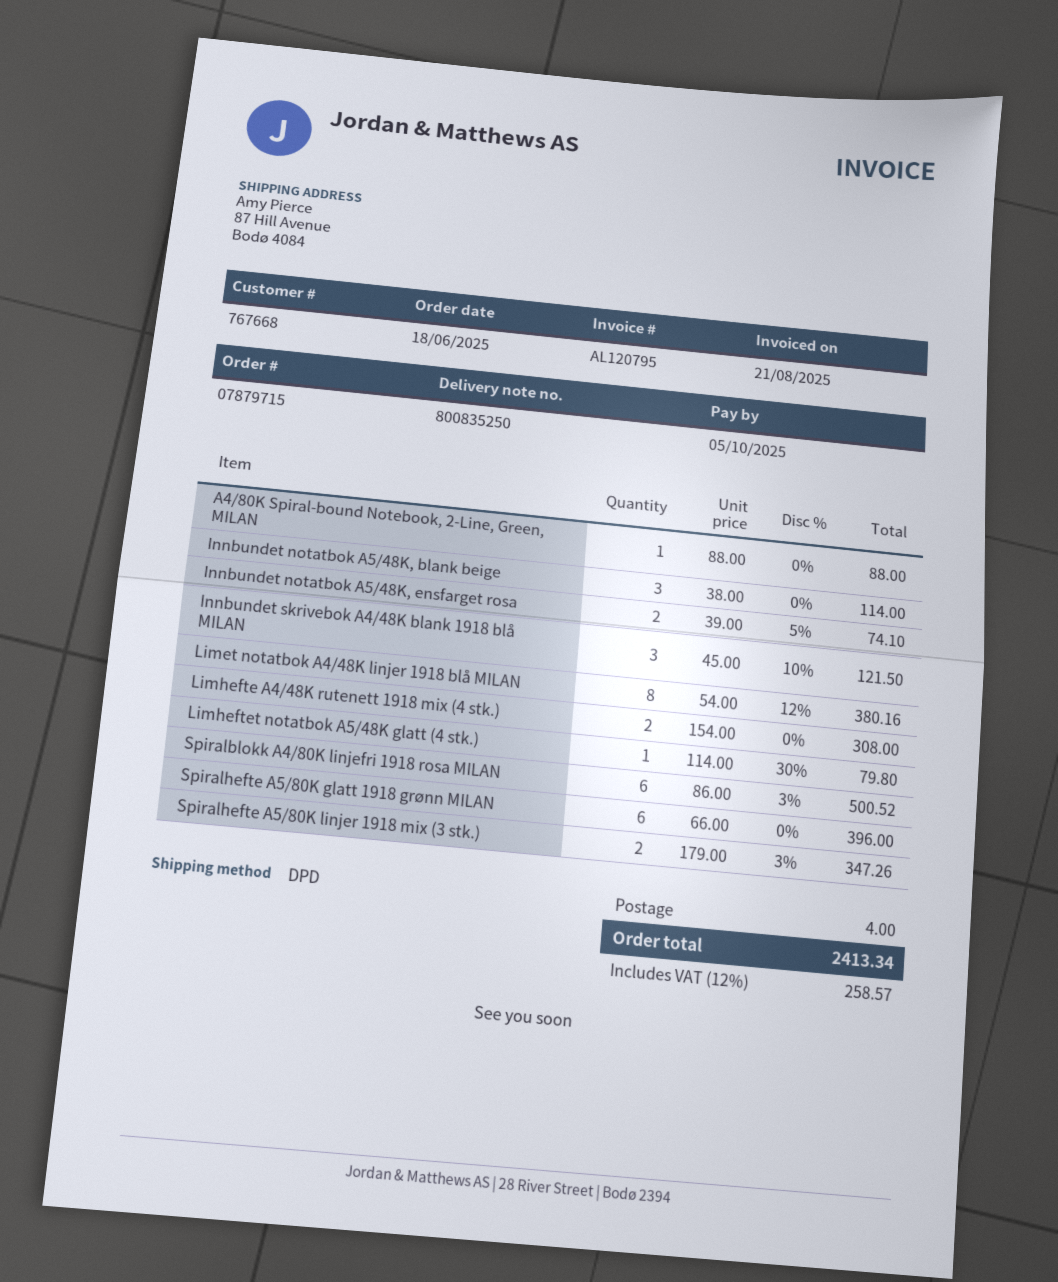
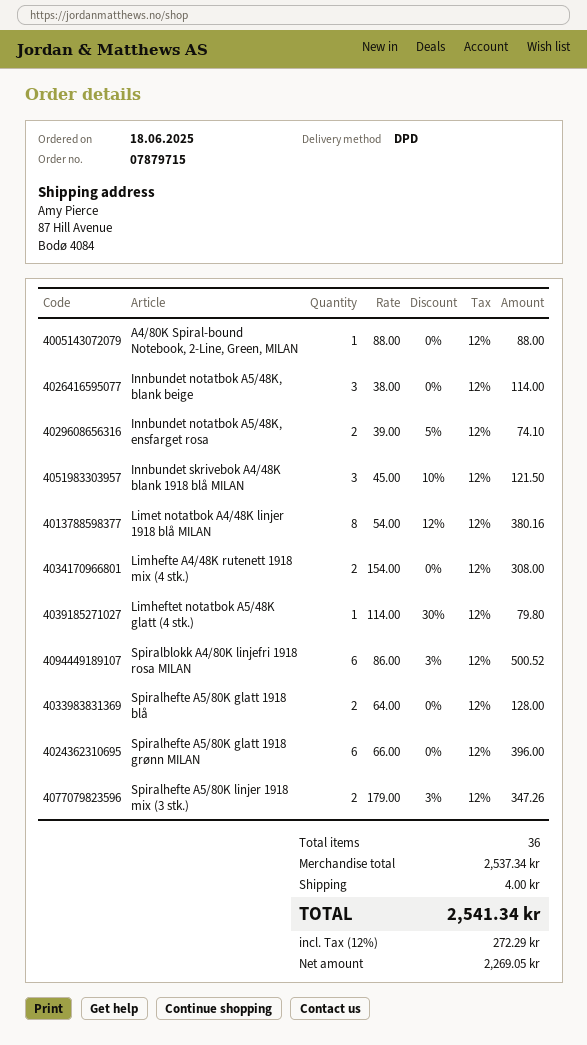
Spiralhefte A5/80K glatt 1918 blå: none -> 2 x 64.00 = 128.00
tax: 12% = 258.57 -> 12% = 272.29
total: 2413.34 -> 2541.34

